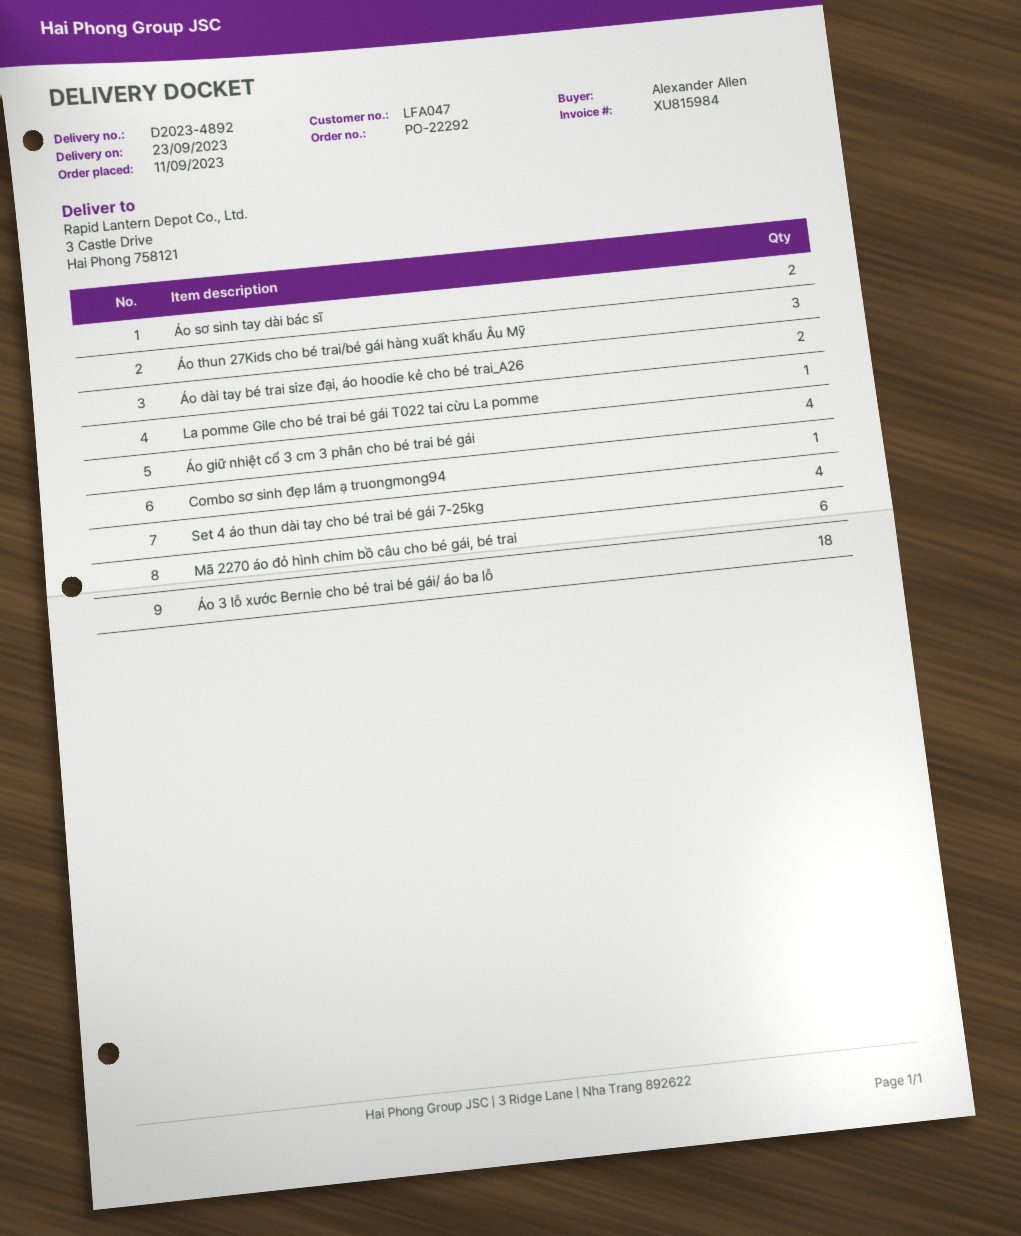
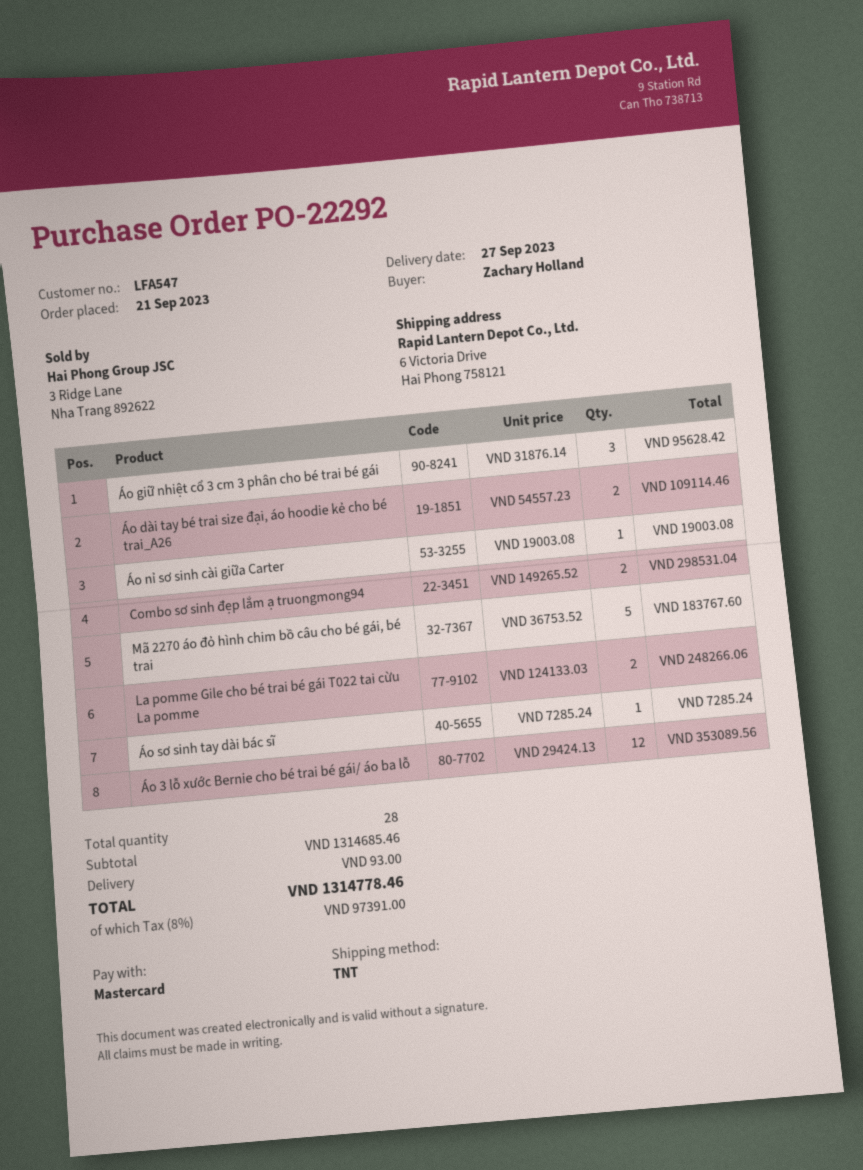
order date: 2023-09-11 -> 2023-09-21
delivery date: 2023-09-23 -> 2023-09-27
customer number: LFA047 -> LFA547
ordered by: Alexander Allen -> Zachary Holland
ship to: 3 Castle Drive, Hai Phong 758121 -> 6 Victoria Drive, Hai Phong 758121
Áo sơ sinh tay dài bác sĩ: 2 -> 1
Áo thun 27Kids cho bé trai/bé gái hàng xuất khẩu Âu Mỹ: 3 -> none
La pomme Gile cho bé trai bé gái T022 tai cừu La pomme: 1 -> 2
Áo giữ nhiệt cổ 3 cm 3 phân cho bé trai bé gái: 4 -> 3
Combo sơ sinh đẹp lắm ạ truongmong94: 1 -> 2
Set 4 áo thun dài tay cho bé trai bé gái 7-25kg: 4 -> none
Mã 2270 áo đỏ hình chim bồ câu cho bé gái, bé trai: 6 -> 5
Áo 3 lỗ xước Bernie cho bé trai bé gái/ áo ba lỗ: 18 -> 12
Áo nỉ sơ sinh cài giữa Carter: none -> 1

